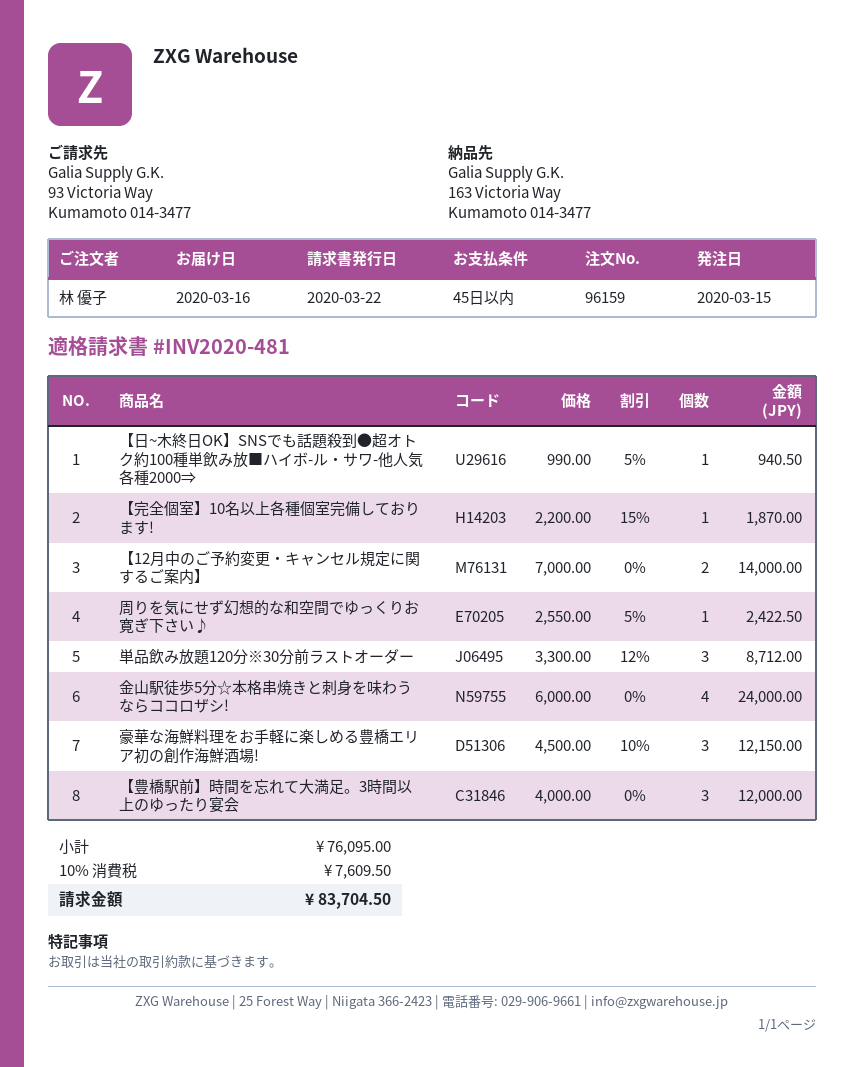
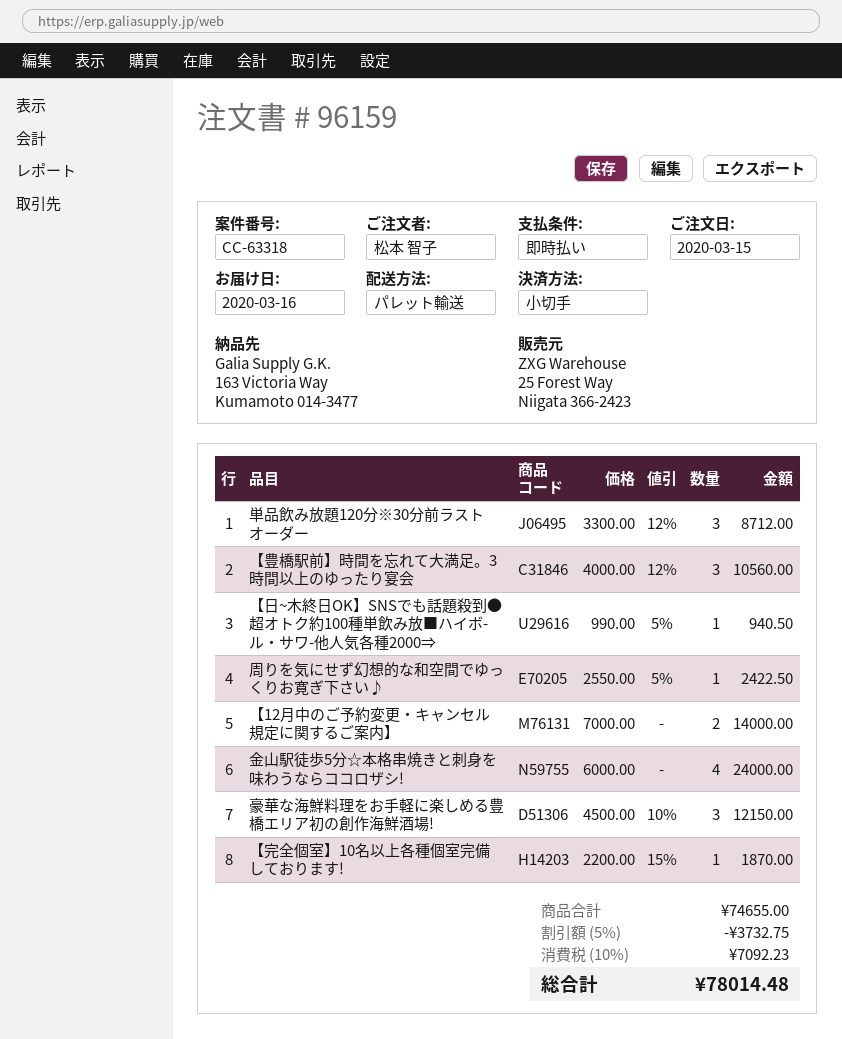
payment terms: 45 days -> on receipt
ordered by: 林 優子 -> 松本 智子
【豊橋駅前】時間を忘れて大満足。3時間以上のゆったり宴会: 3 x 4000.00 = 12000.00 -> 3 x 4000.00 - 12% = 10560.00
subtotal: 76095.00 -> 74655.00
discount: none -> 5% = 3732.75
tax: 10% = 7609.50 -> 10% = 7092.23
total: 83704.50 -> 78014.48

